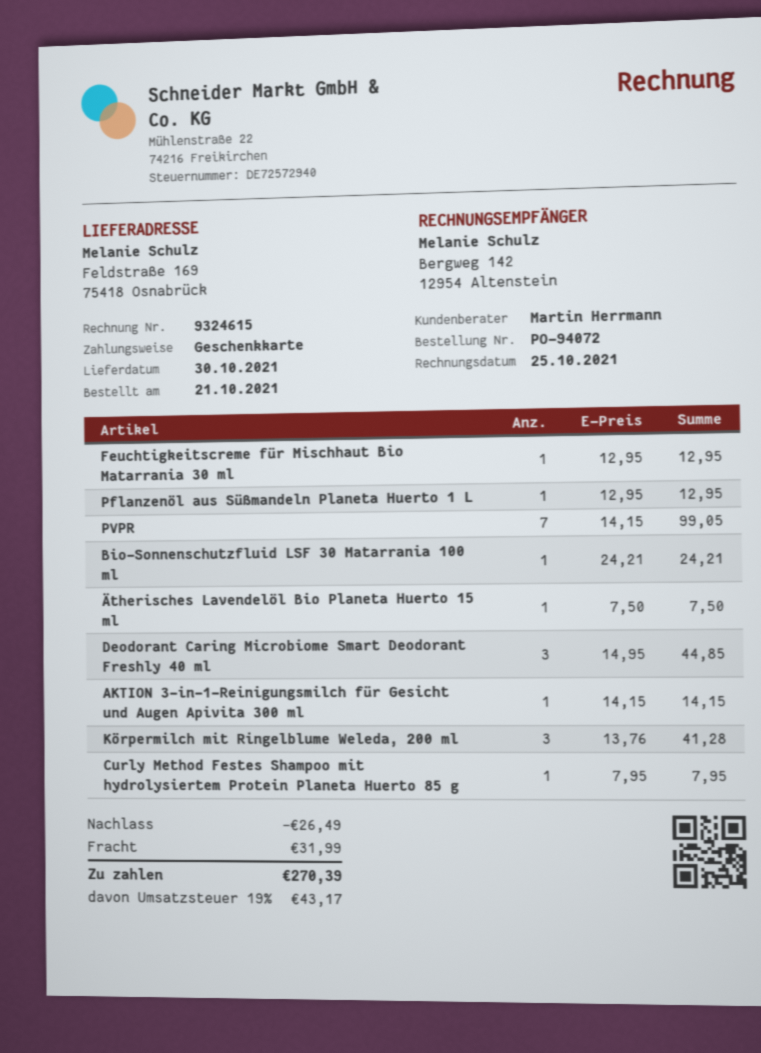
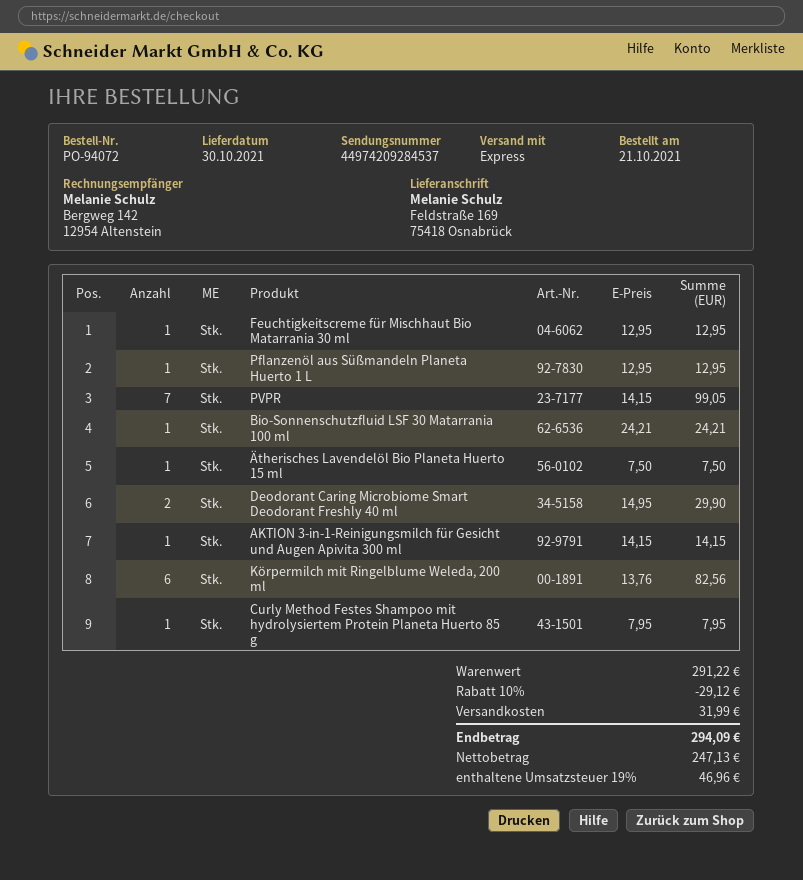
Deodorant Caring Microbiome Smart Deodorant Freshly 40 ml: 3 x 14.95 = 44.85 -> 2 x 14.95 = 29.90
Körpermilch mit Ringelblume Weleda, 200 ml: 3 x 13.76 = 41.28 -> 6 x 13.76 = 82.56
discount: 26.49 -> 29.12
tax: 19% = 43.17 -> 19% = 46.96
total: 270.39 -> 294.09

